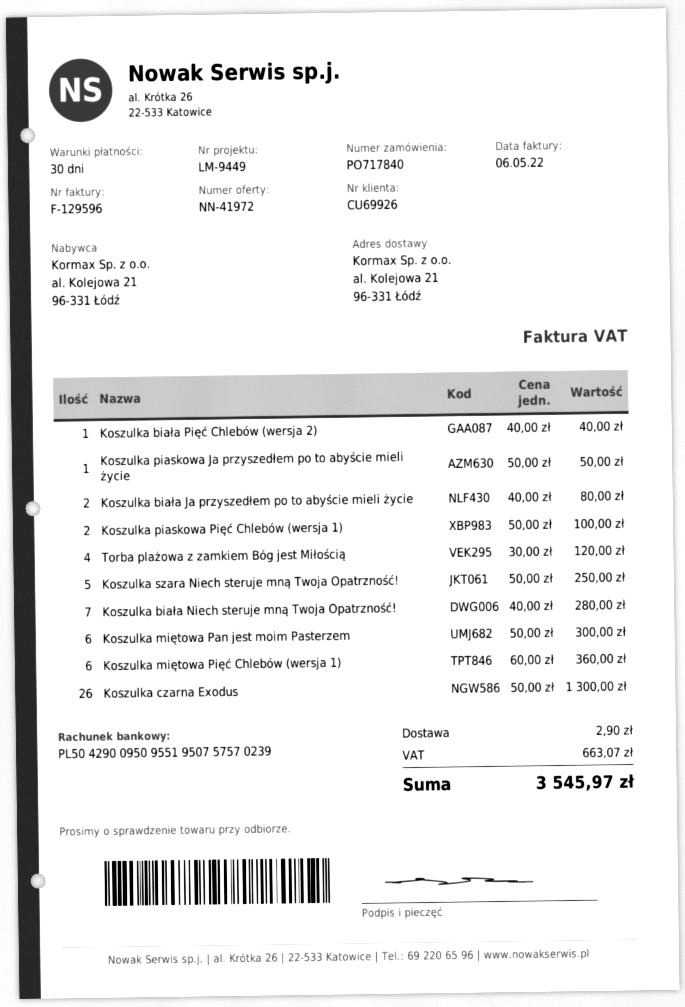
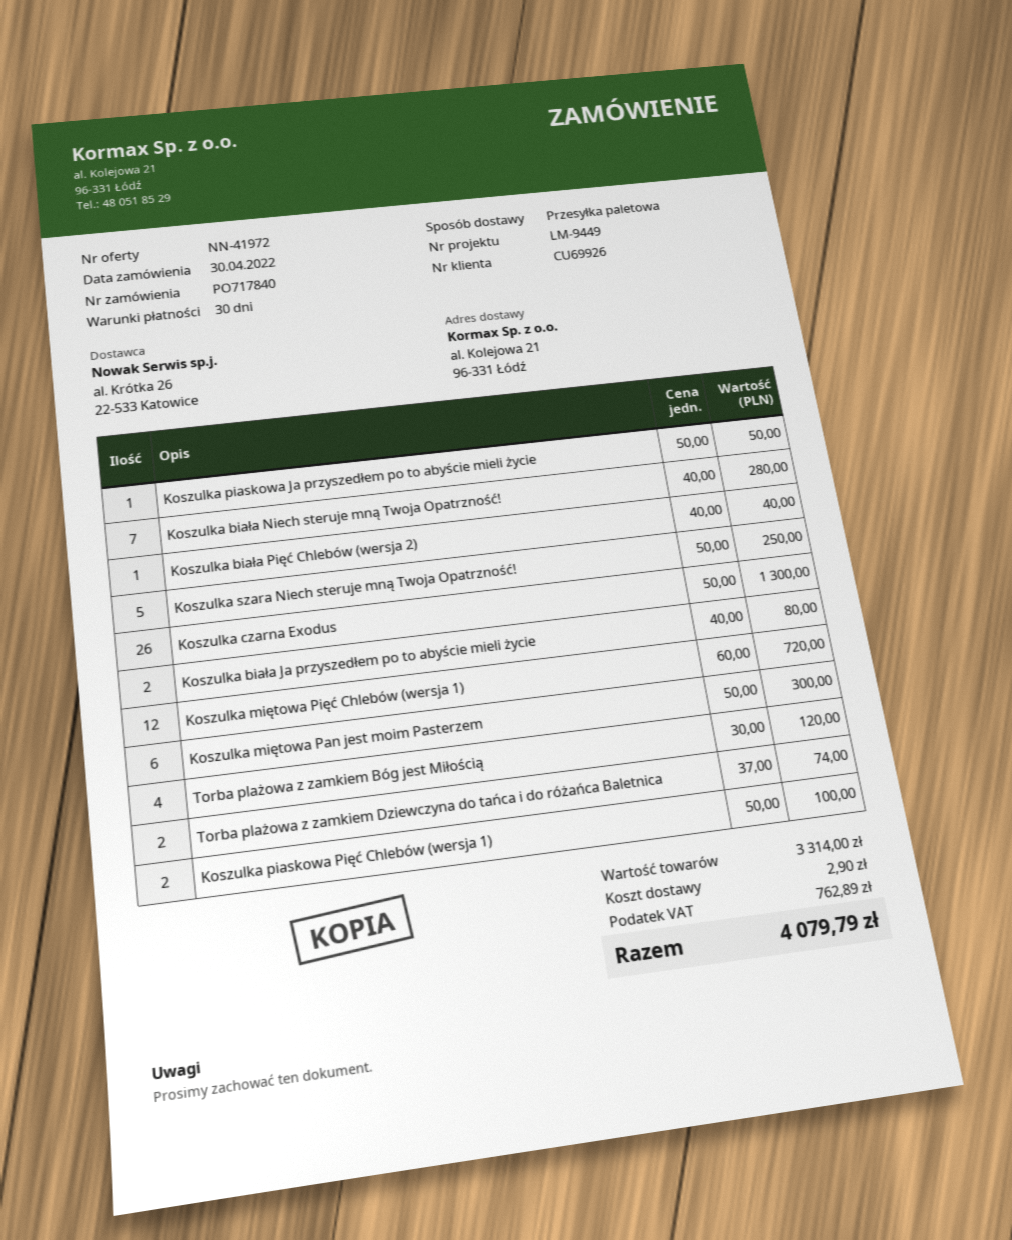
Koszulka miętowa Pięć Chlebów (wersja 1): 6 x 60.00 = 360.00 -> 12 x 60.00 = 720.00
Torba plażowa z zamkiem Dziewczyna do tańca i do różańca Baletnica: none -> 2 x 37.00 = 74.00
tax: 663.07 -> 762.89
total: 3545.97 -> 4079.79

